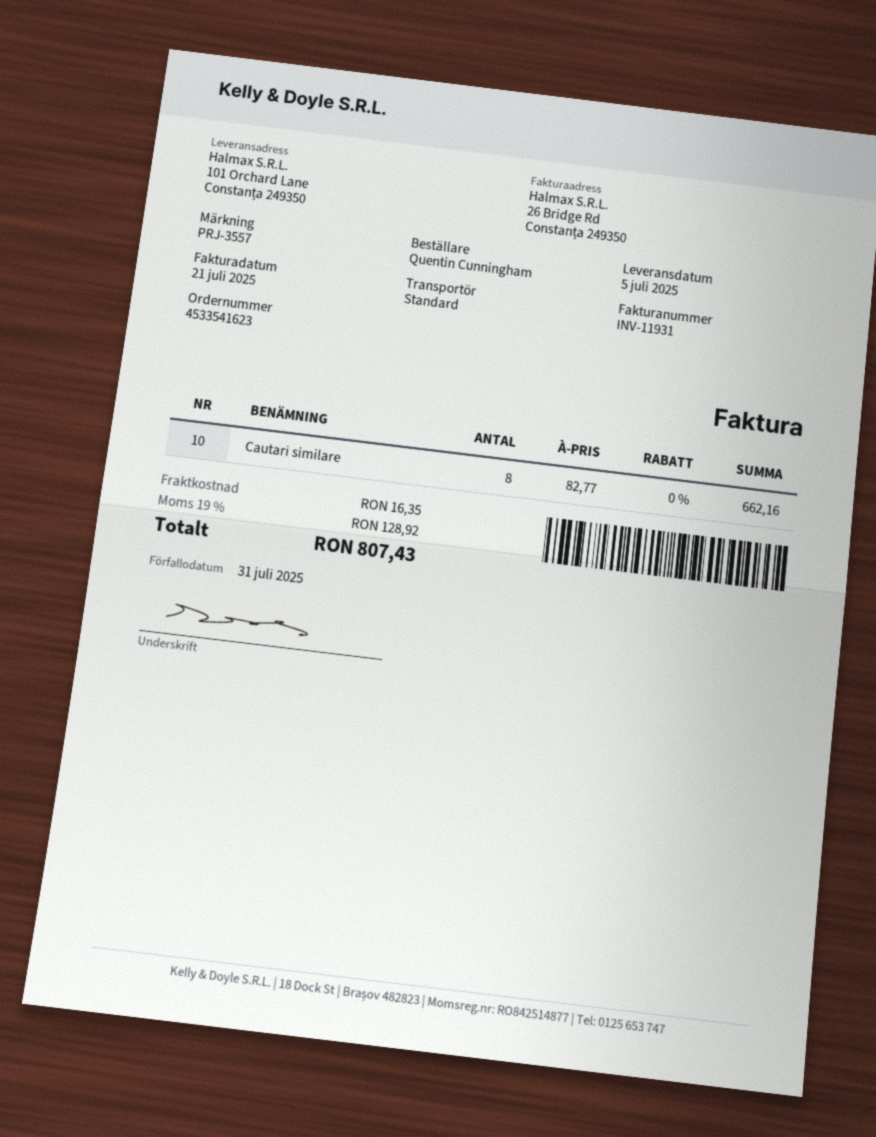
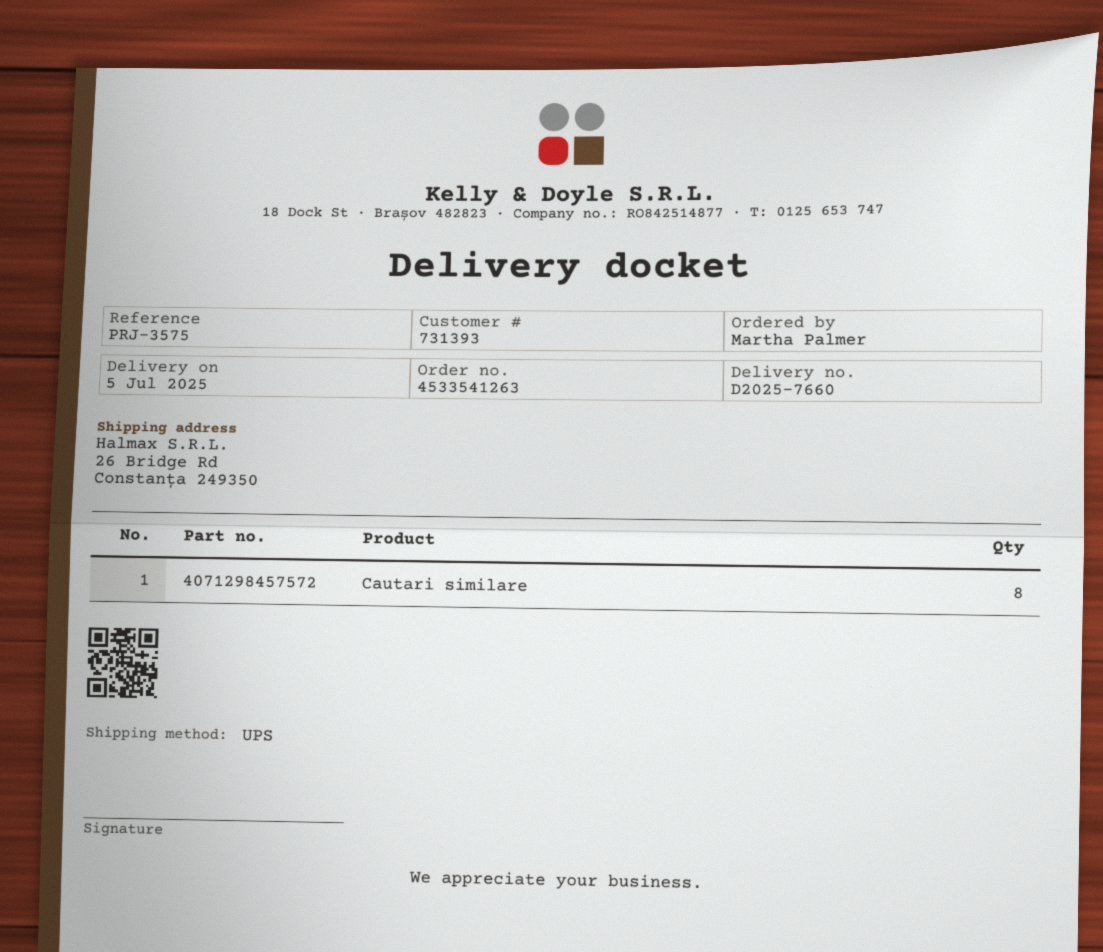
order number: 4533541623 -> 4533541263
reference: PRJ-3557 -> PRJ-3575
ordered by: Quentin Cunningham -> Martha Palmer
shipping method: standard -> UPS
ship to: 101 Orchard Lane, Constanța 249350 -> 26 Bridge Rd, Constanța 249350

